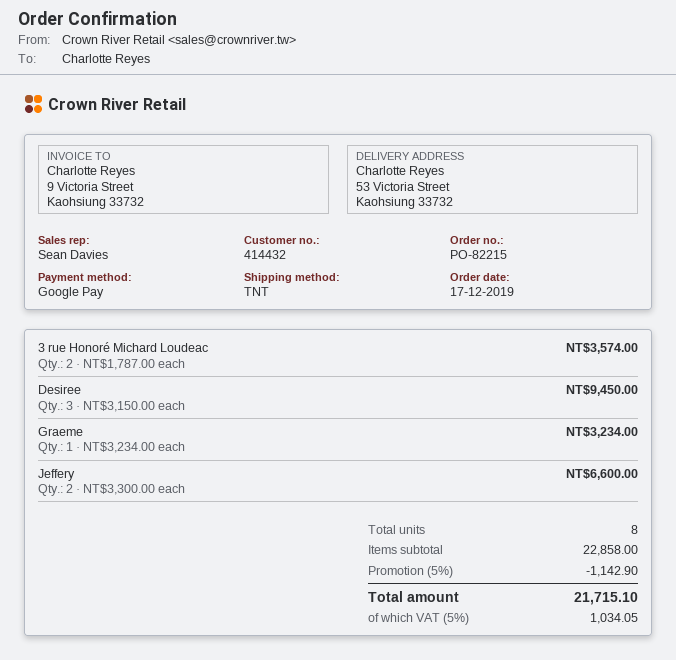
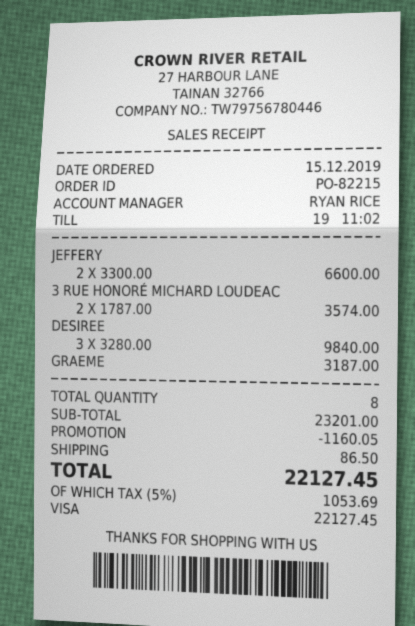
order date: 2019-12-17 -> 2019-12-15
sales rep: Sean Davies -> RYAN RICE
payment method: Google Pay -> Visa
Desiree: 3 x 3150.00 = 9450.00 -> 3 x 3280.00 = 9840.00
Graeme: 1 x 3234.00 = 3234.00 -> 1 x 3187.00 = 3187.00
subtotal: 22858.00 -> 23201.00
discount: 1142.90 -> 1160.05
shipping: none -> 86.50
tax: 5% = 1034.05 -> 5% = 1053.69
total: 21715.10 -> 22127.45

